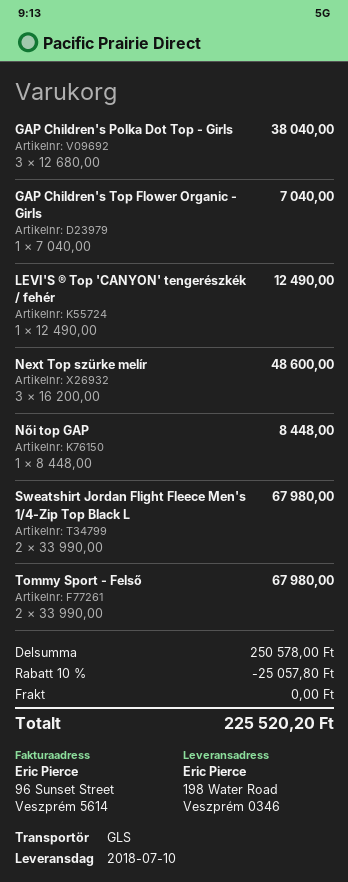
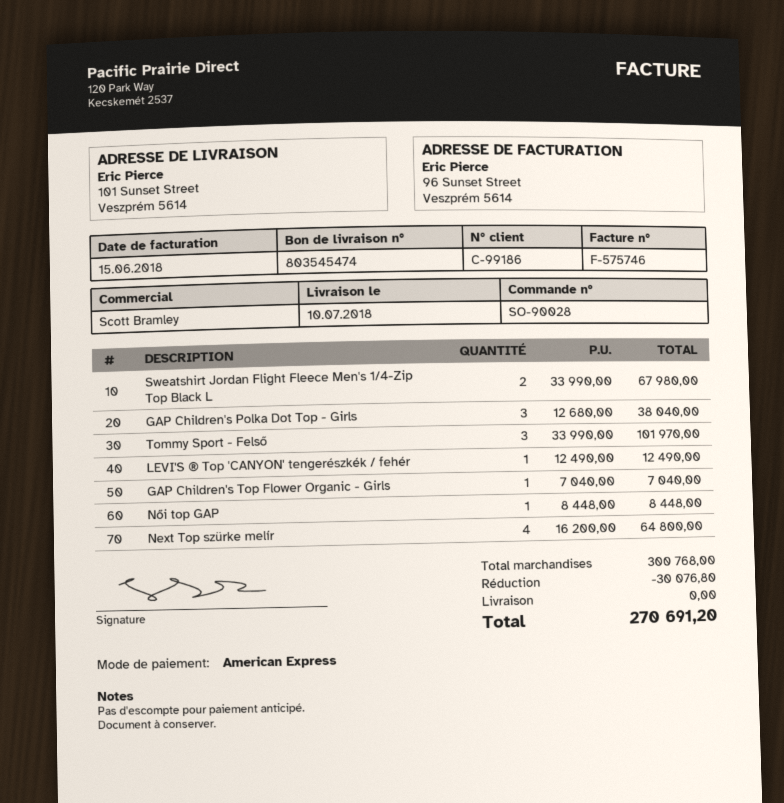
ship to: 198 Water Road, Veszprém 0346 -> 101 Sunset Street, Veszprém 5614
Next Top szürke melír: 3 x 16200.00 = 48600.00 -> 4 x 16200.00 = 64800.00
Tommy Sport - Felső: 2 x 33990.00 = 67980.00 -> 3 x 33990.00 = 101970.00
subtotal: 250578.00 -> 300768.00
discount: 25057.80 -> 30076.80
total: 225520.20 -> 270691.20

